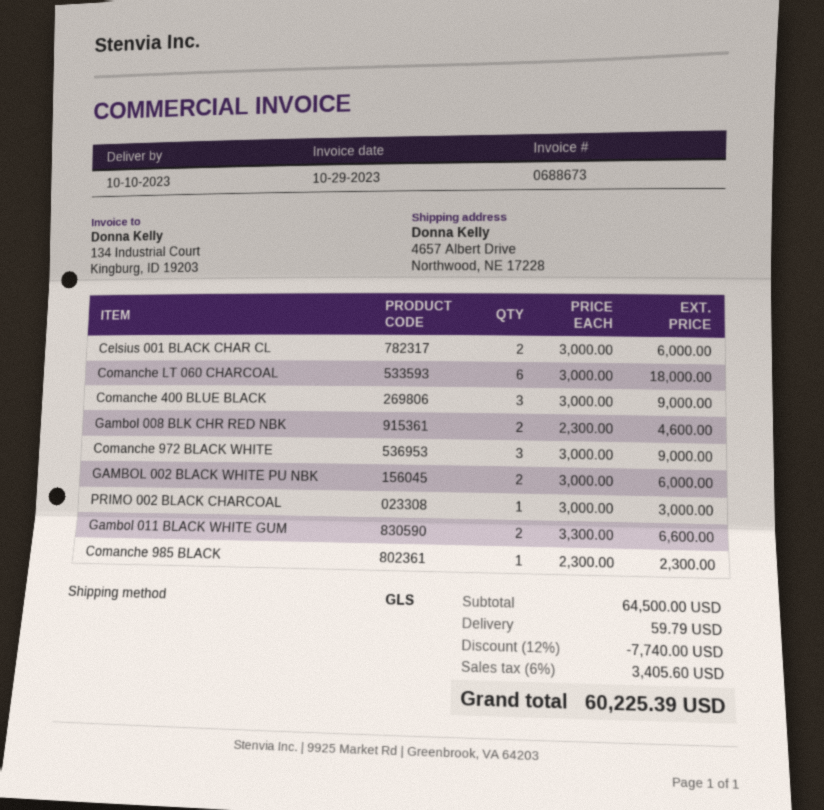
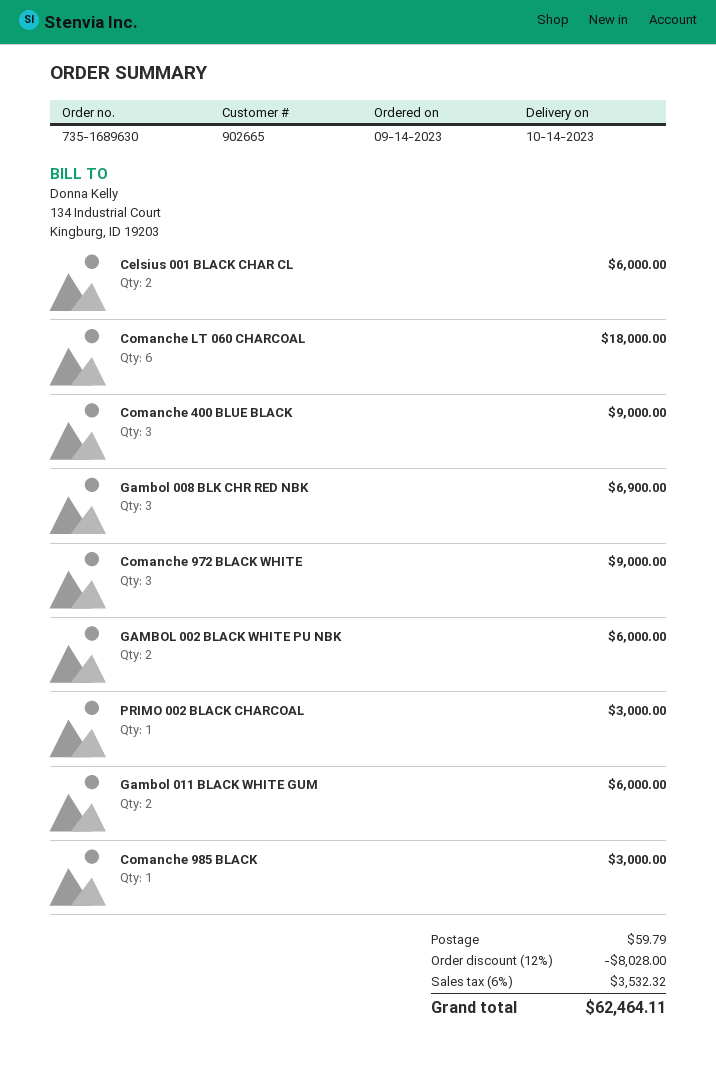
delivery date: 2023-10-10 -> 2023-10-14
Gambol 008 BLK CHR RED NBK: 2 for 4600.00 -> 3 for 6900.00
Gambol 011 BLACK WHITE GUM: 2 for 6600.00 -> 2 for 6000.00
Comanche 985 BLACK: 1 for 2300.00 -> 1 for 3000.00
discount: 12% = 7740.00 -> 12% = 8028.00
tax: 6% = 3405.60 -> 6% = 3532.32
total: 60225.39 -> 62464.11

